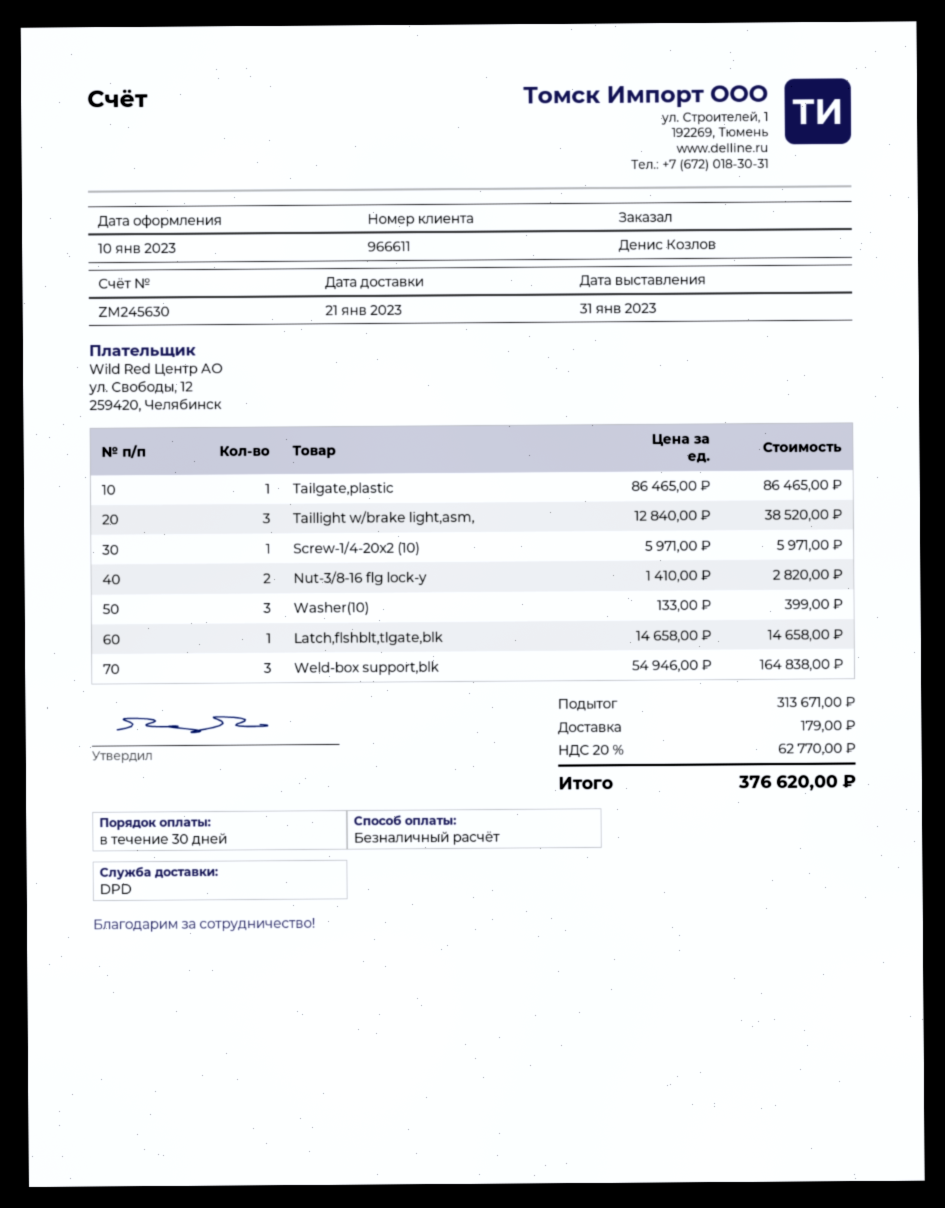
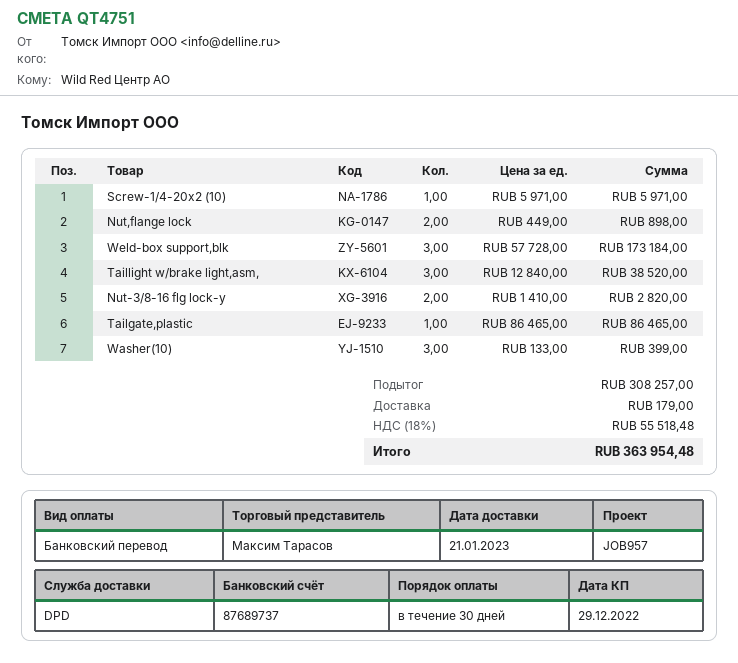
Latch,flshblt,tlgate,blk: 1 x 14658.00 = 14658.00 -> none
Weld-box support,blk: 3 x 54946.00 = 164838.00 -> 3 x 57728.00 = 173184.00
Nut,flange lock: none -> 2 x 449.00 = 898.00
subtotal: 313671.00 -> 308257.00
tax: 20% = 62770.00 -> 18% = 55518.48
total: 376620.00 -> 363954.48

